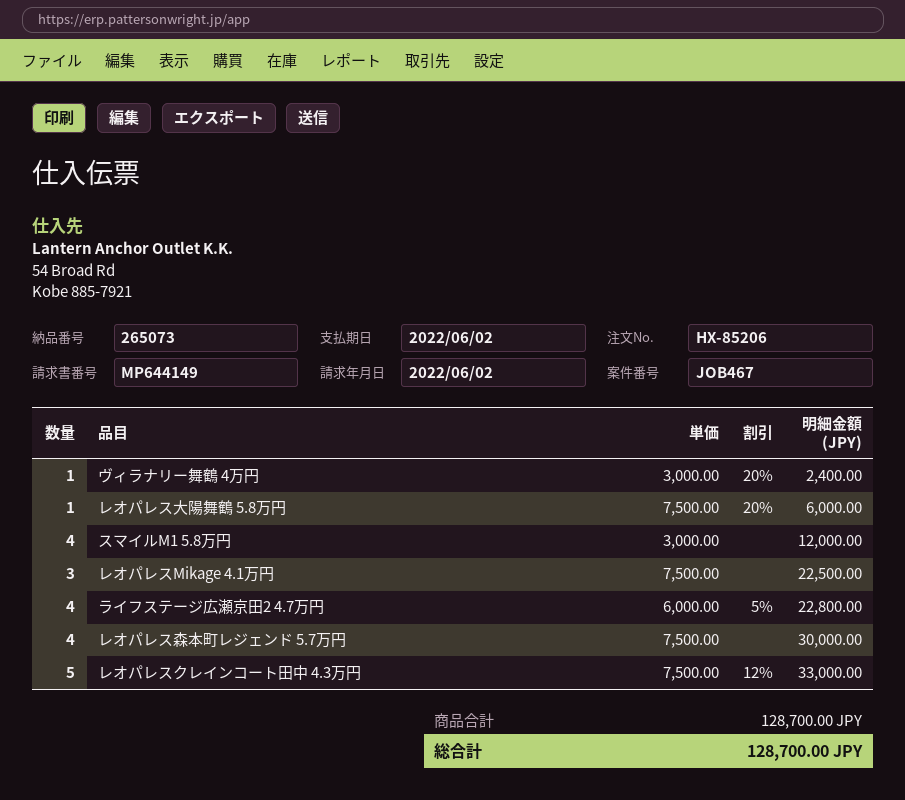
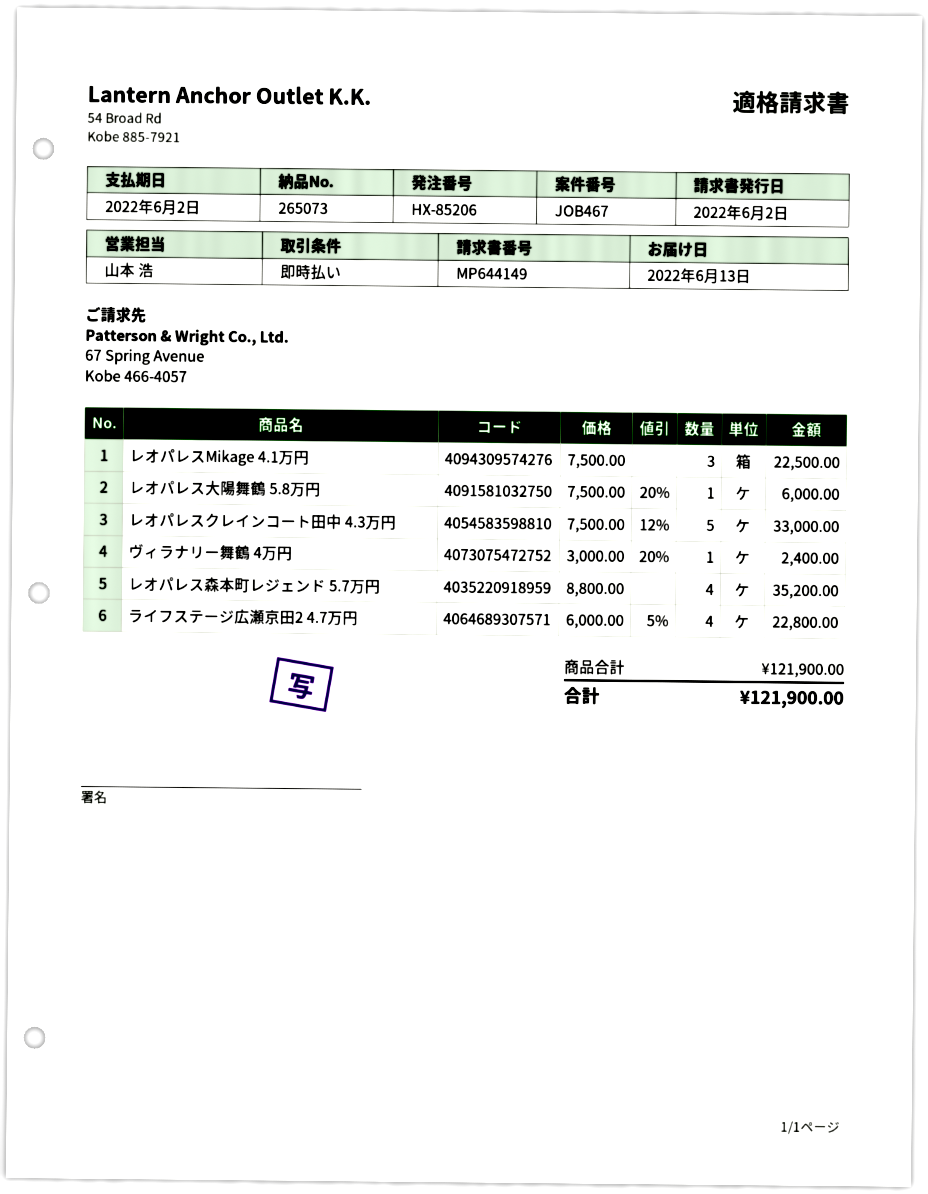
スマイルM1 5.8万円: 4 x 3000.00 = 12000.00 -> none
レオパレス森本町レジェンド 5.7万円: 4 x 7500.00 = 30000.00 -> 4 x 8800.00 = 35200.00
subtotal: 128700.00 -> 121900.00
total: 128700.00 -> 121900.00

